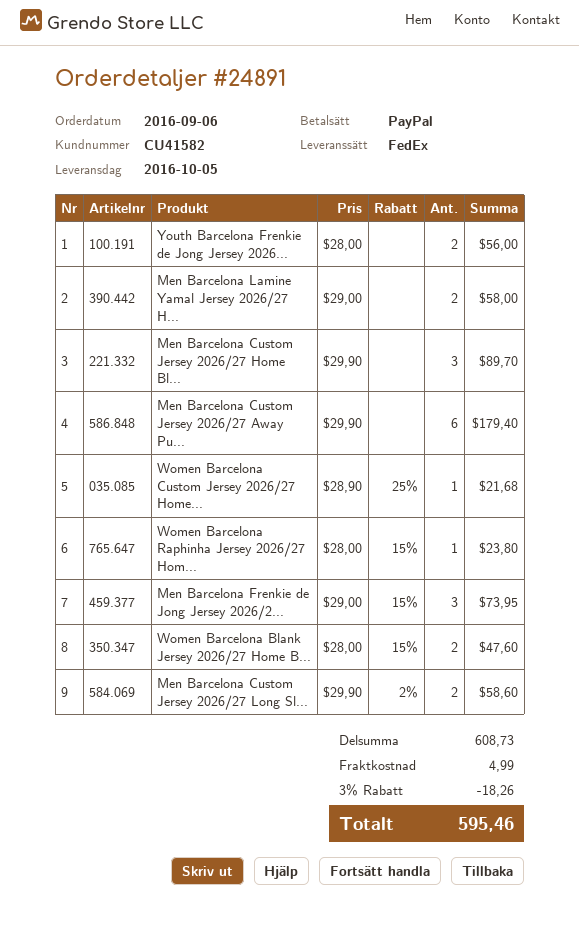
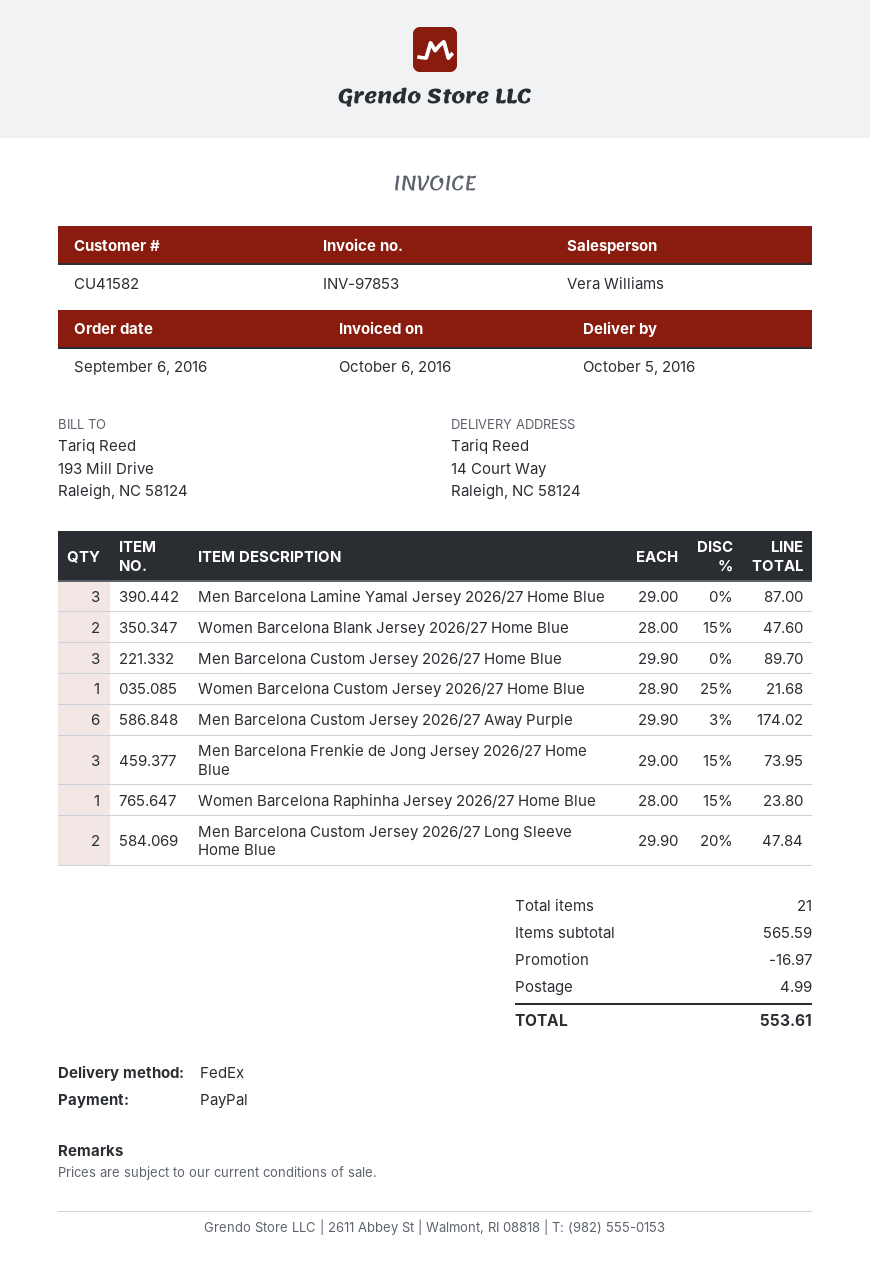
Youth Barcelona Frenkie de Jong Jersey 2026...: 2 x 28.00 = 56.00 -> none
Men Barcelona Lamine Yamal Jersey 2026/27 H...: 2 x 29.00 = 58.00 -> 3 x 29.00 = 87.00
Men Barcelona Custom Jersey 2026/27 Away Pu...: 6 x 29.90 = 179.40 -> 6 x 29.90 - 3% = 174.02
Men Barcelona Custom Jersey 2026/27 Long Sl...: 2 x 29.90 - 2% = 58.60 -> 2 x 29.90 - 20% = 47.84
subtotal: 608.73 -> 565.59
discount: 18.26 -> 16.97
total: 595.46 -> 553.61

